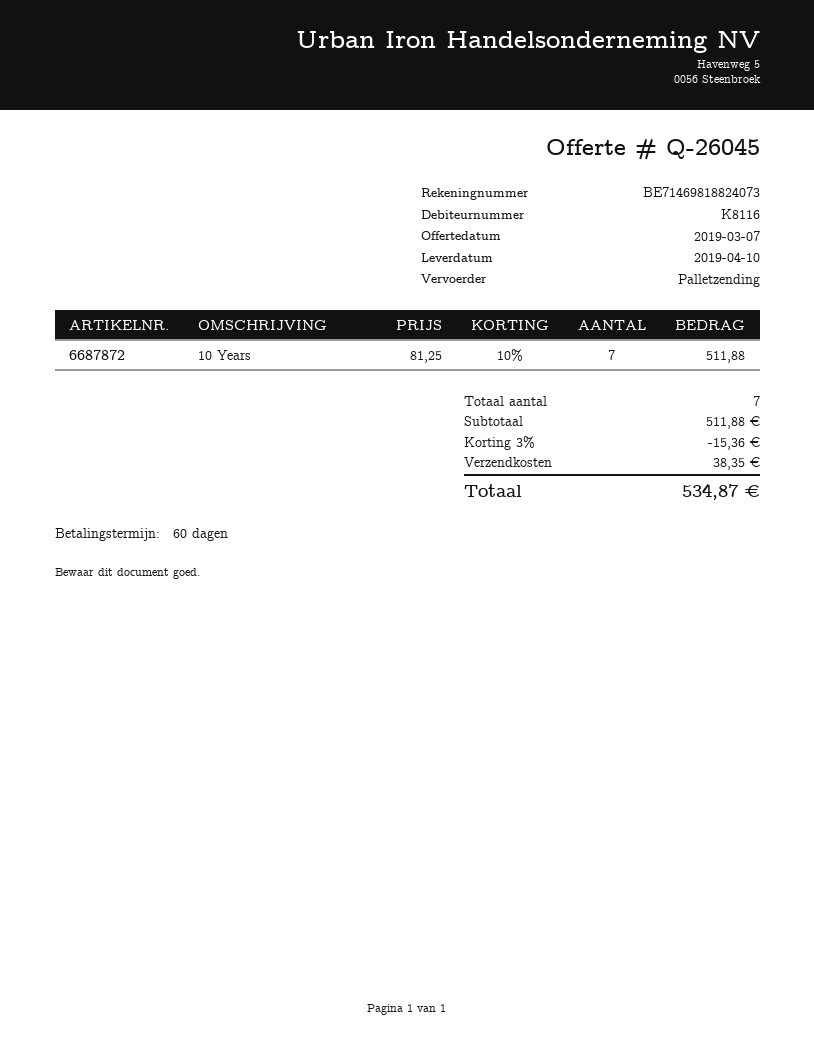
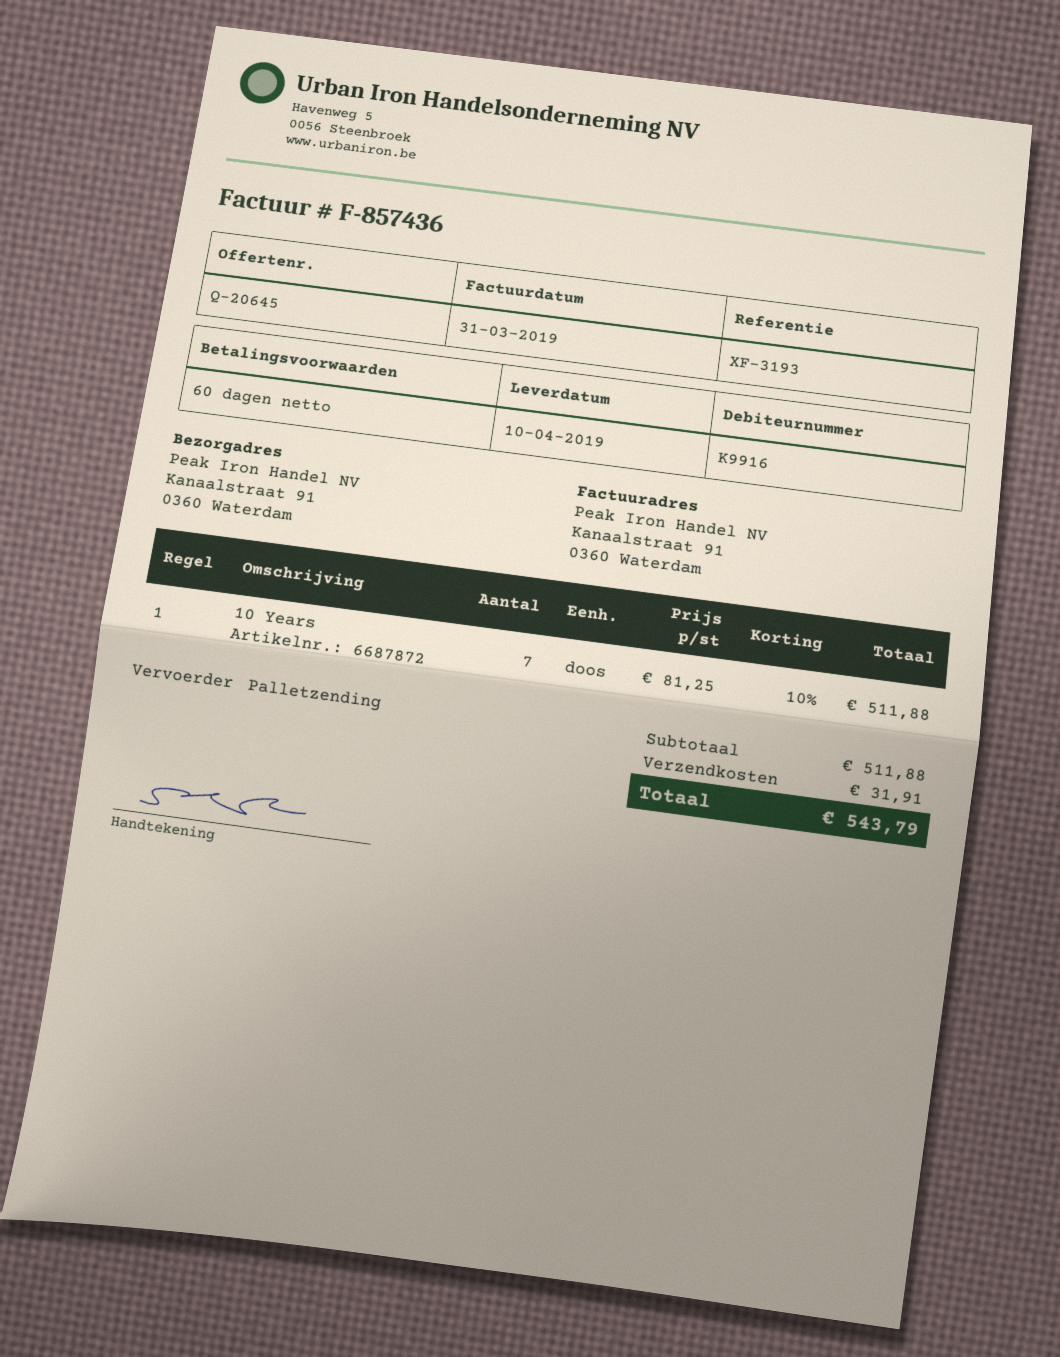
quote number: Q-26045 -> Q-20645
customer number: K8116 -> K9916
discount: 3% = 15.36 -> none
shipping: 38.35 -> 31.91
total: 534.87 -> 543.79

